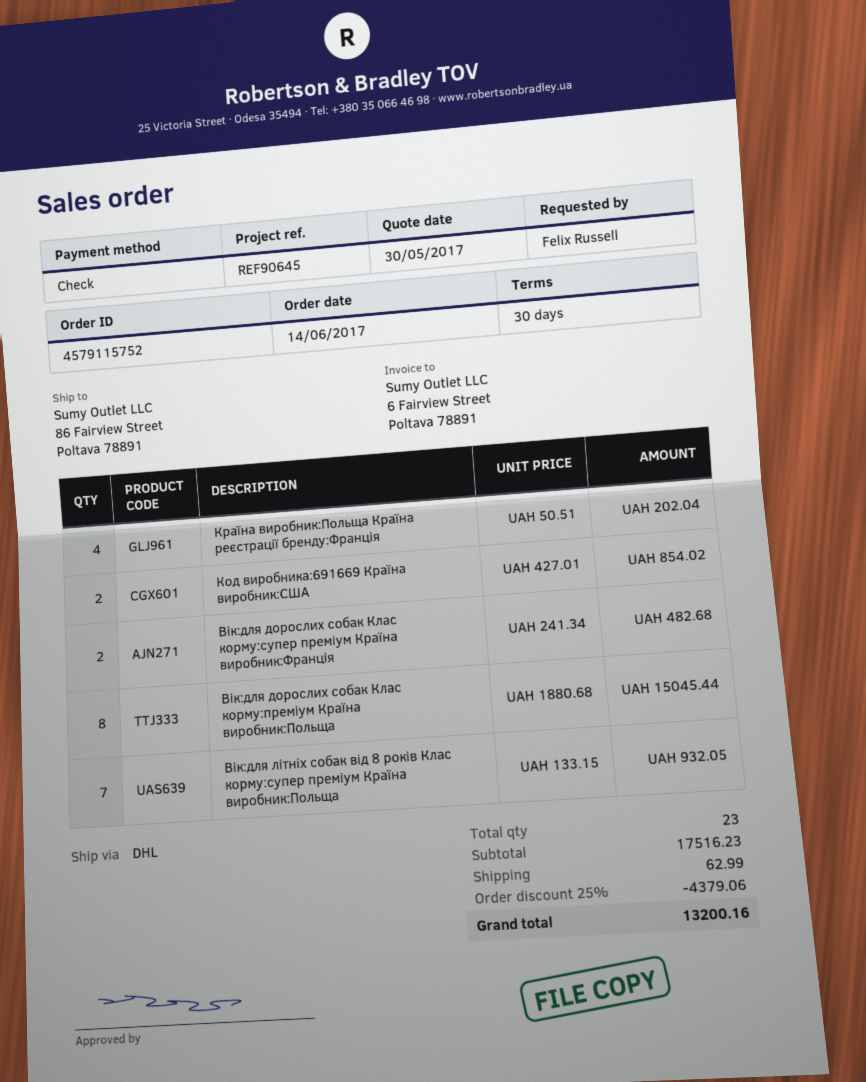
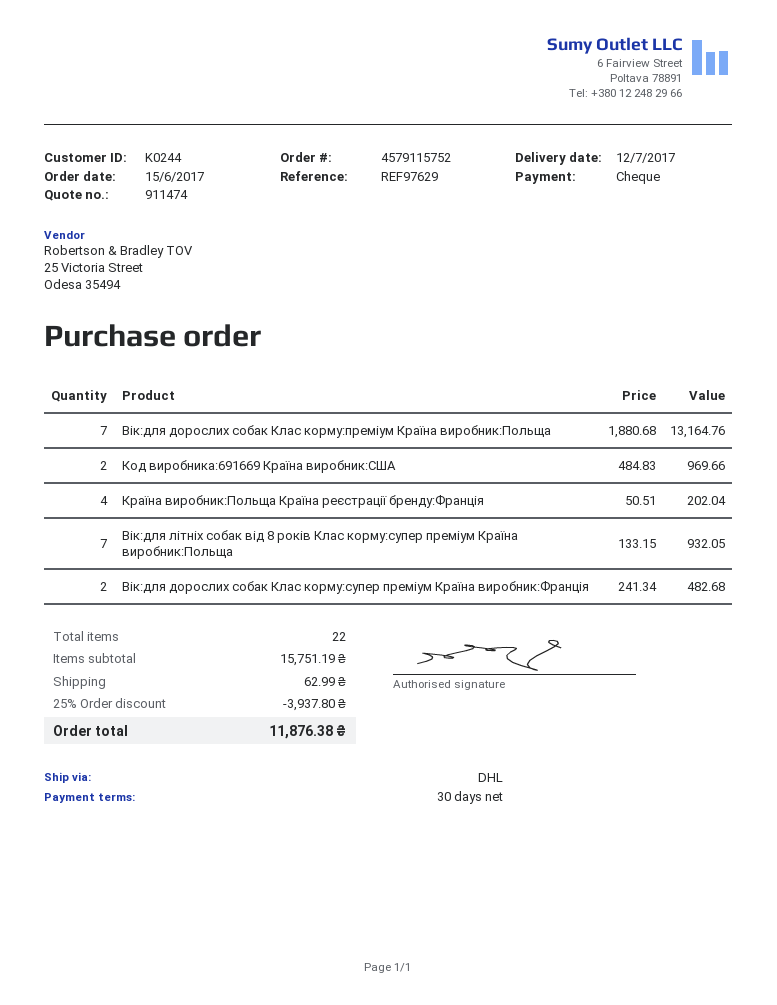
order date: 2017-06-14 -> 2017-06-15
reference: REF90645 -> REF97629
Код виробника:691669 Країна виробник:США: 2 x 427.01 = 854.02 -> 2 x 484.83 = 969.66
Вік:для дорослих собак Клас корму:преміум Країна виробник:Польща: 8 x 1880.68 = 15045.44 -> 7 x 1880.68 = 13164.76
total quantity: 23 -> 22
subtotal: 17516.23 -> 15751.19
discount: 25% = 4379.06 -> 25% = 3937.80
total: 13200.16 -> 11876.38

